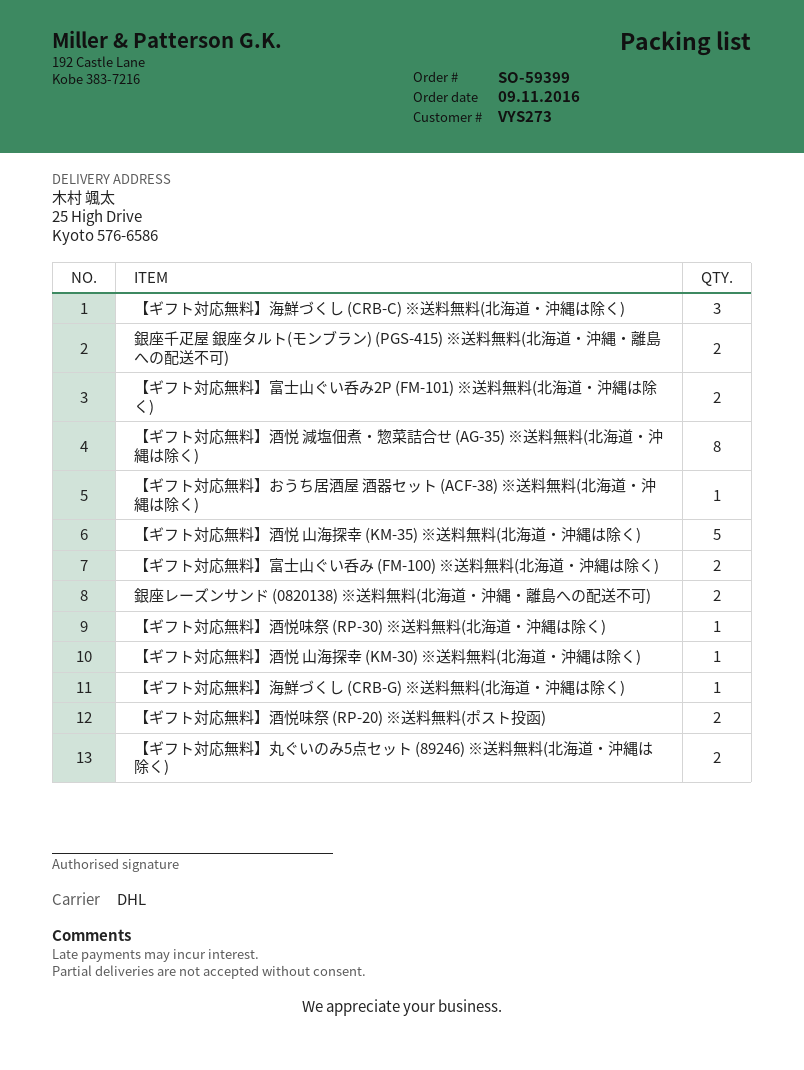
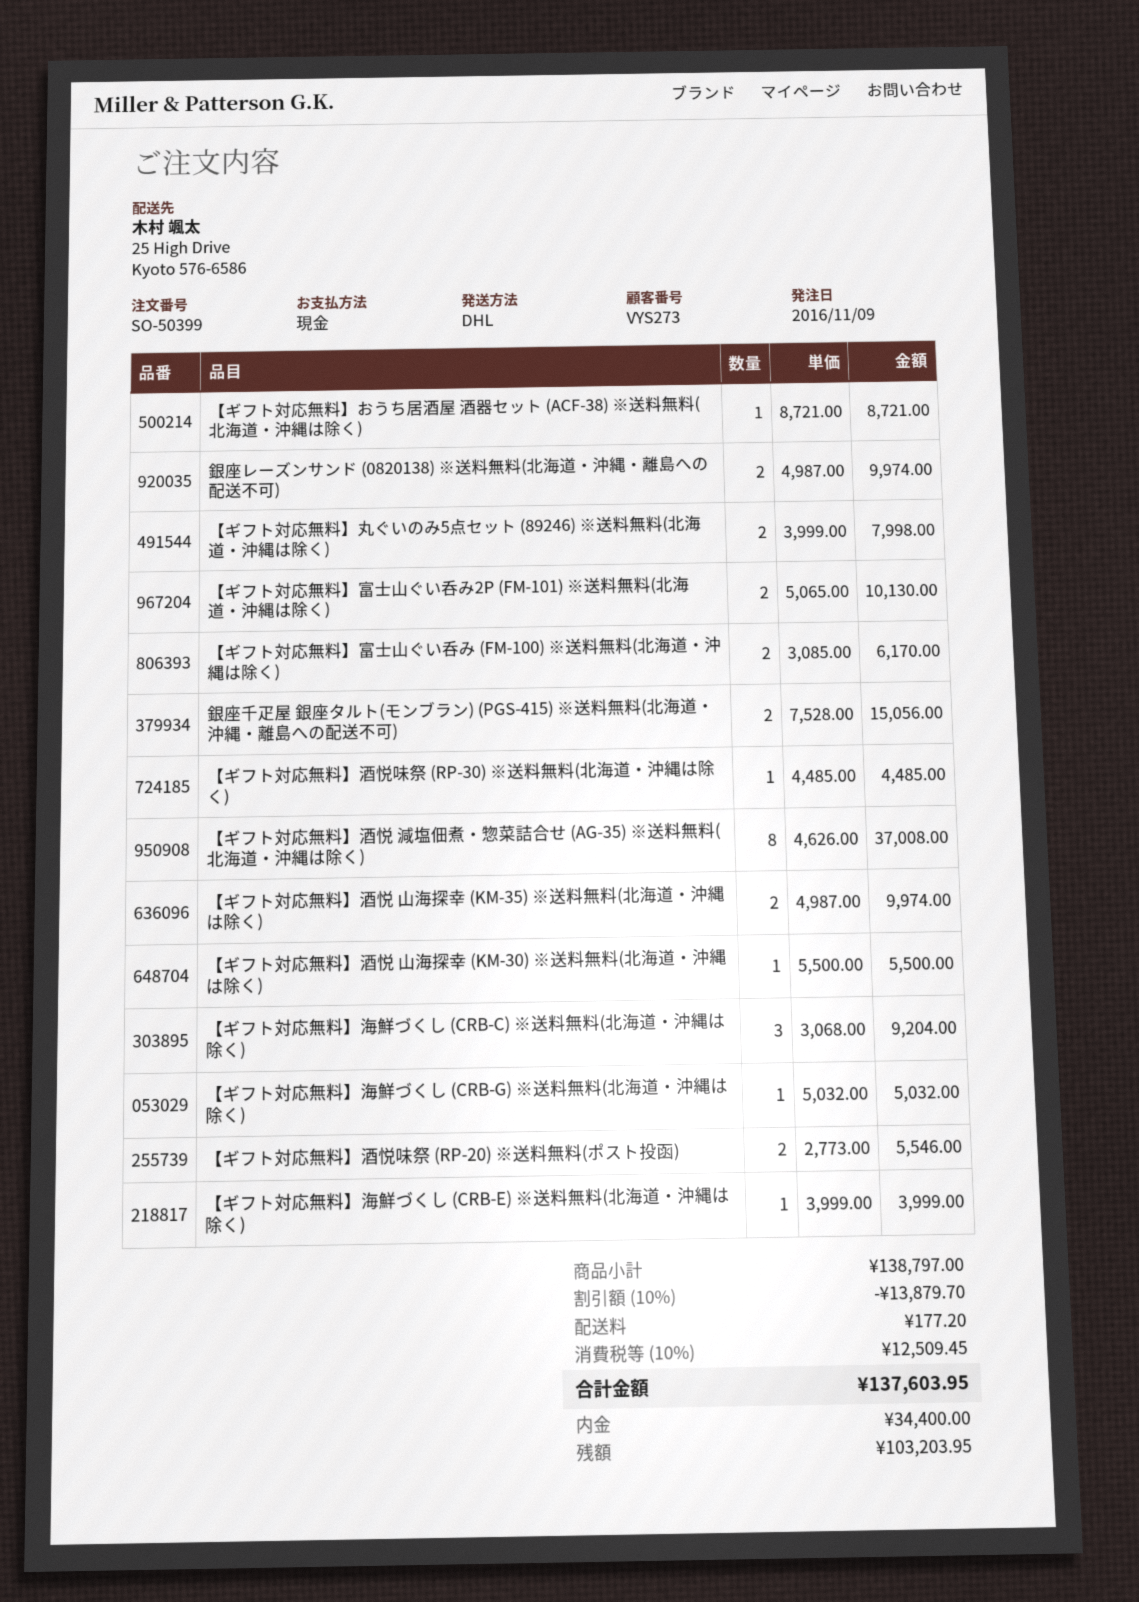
order number: SO-59399 -> SO-50399
【ギフト対応無料】酒悦 山海探幸 (KM-35) ※送料無料(北海道・沖縄は除く): 5 -> 2
【ギフト対応無料】海鮮づくし (CRB-E) ※送料無料(北海道・沖縄は除く): none -> 1

